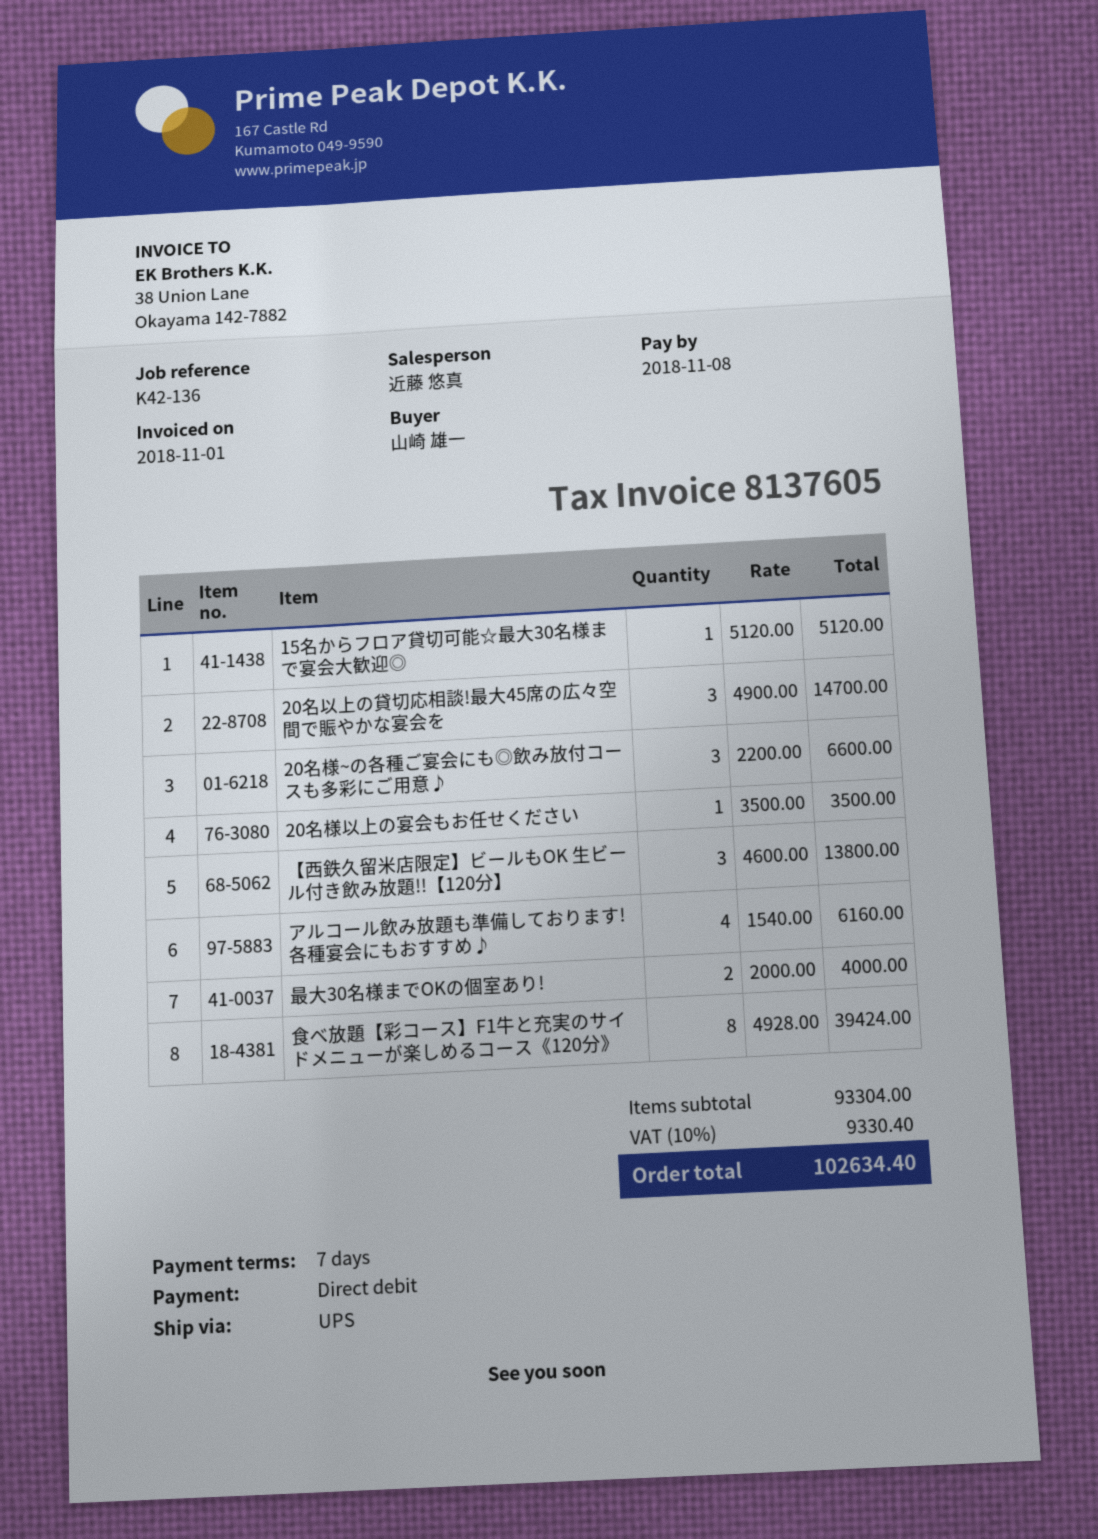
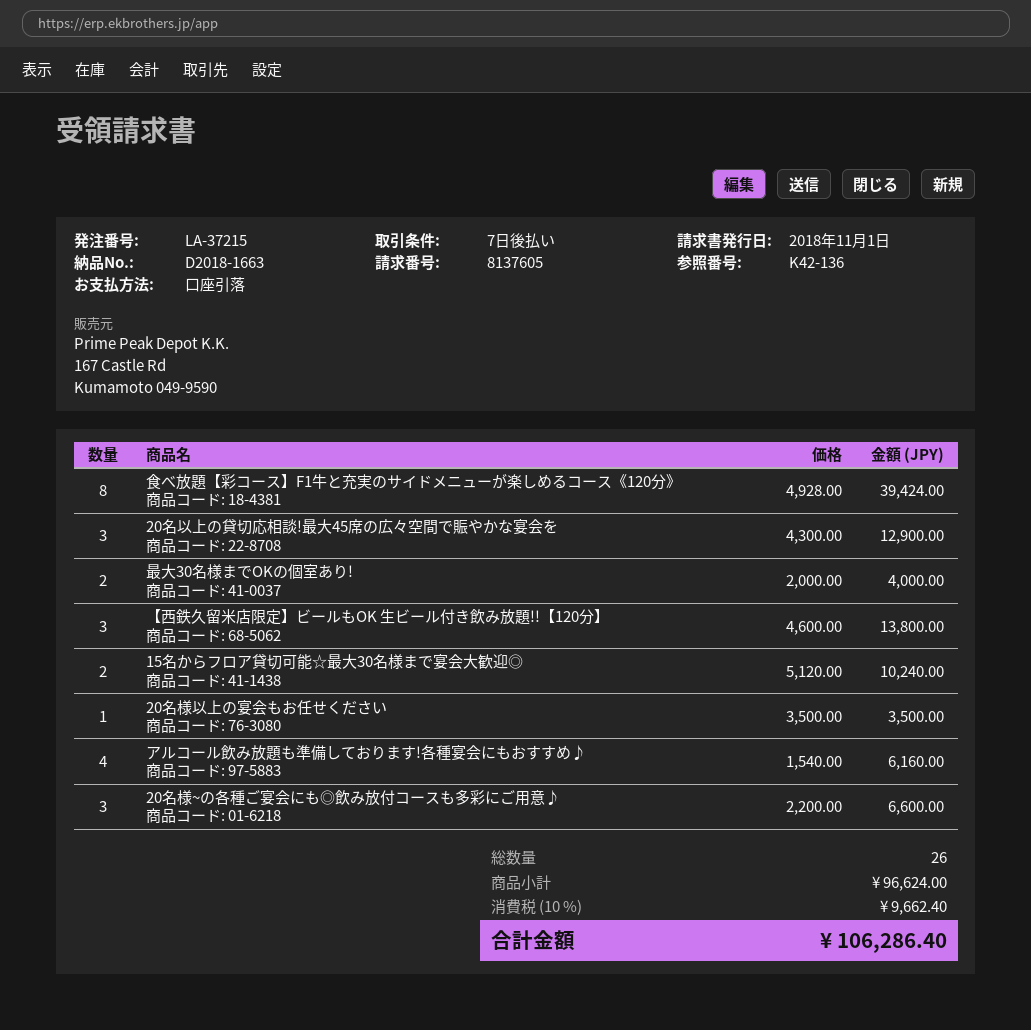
15名からフロア貸切可能☆最大30名様まで宴会大歓迎◎: 1 x 5120.00 = 5120.00 -> 2 x 5120.00 = 10240.00
20名以上の貸切応相談!最大45席の広々空間で賑やかな宴会を: 3 x 4900.00 = 14700.00 -> 3 x 4300.00 = 12900.00
subtotal: 93304.00 -> 96624.00
tax: 10% = 9330.40 -> 10% = 9662.40
total: 102634.40 -> 106286.40

